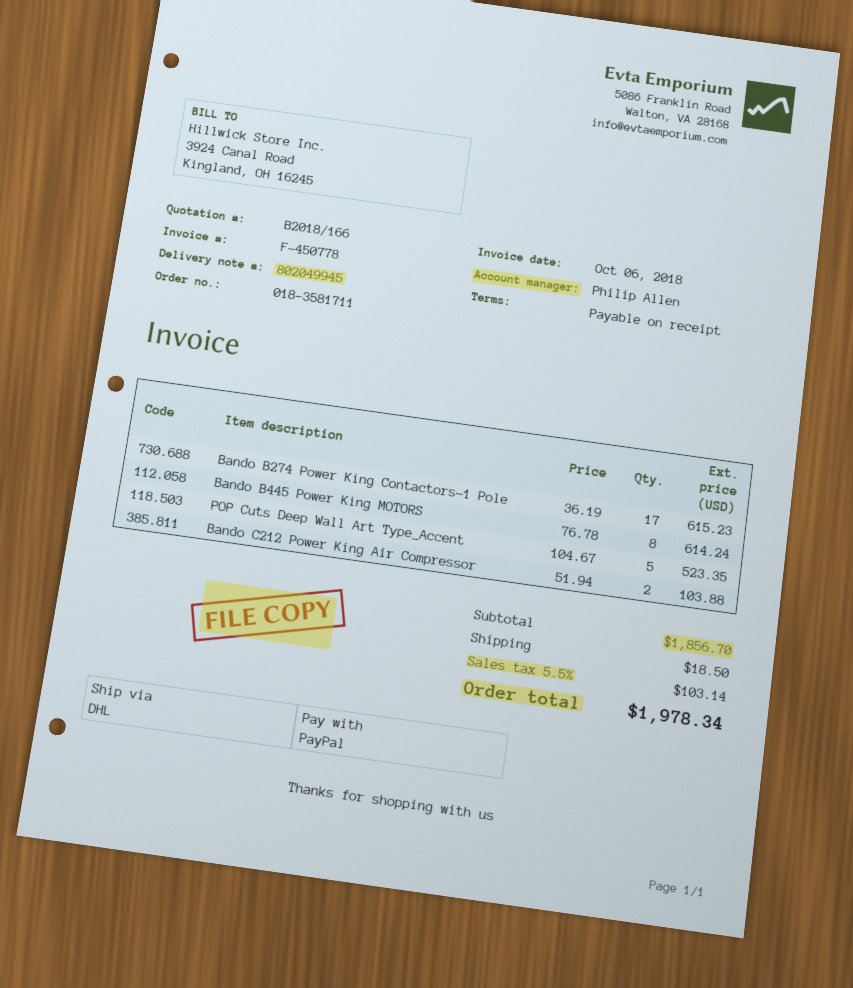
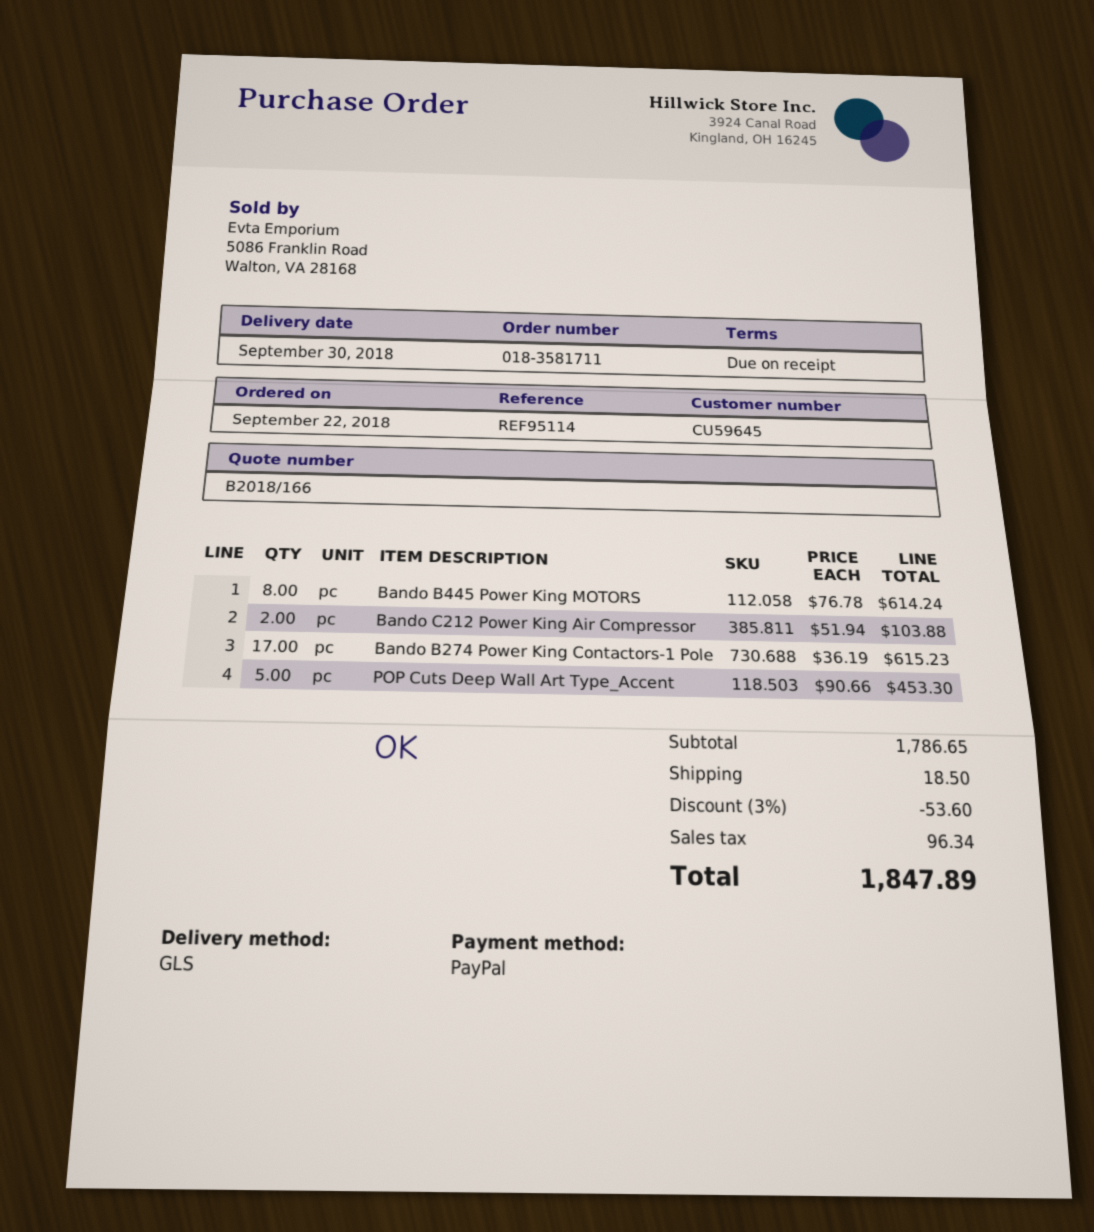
shipping method: DHL -> GLS
POP Cuts Deep Wall Art Type_Accent: 5 x 104.67 = 523.35 -> 5 x 90.66 = 453.30
subtotal: 1856.70 -> 1786.65
discount: none -> 3% = 53.60
tax: 103.14 -> 96.34
total: 1978.34 -> 1847.89

